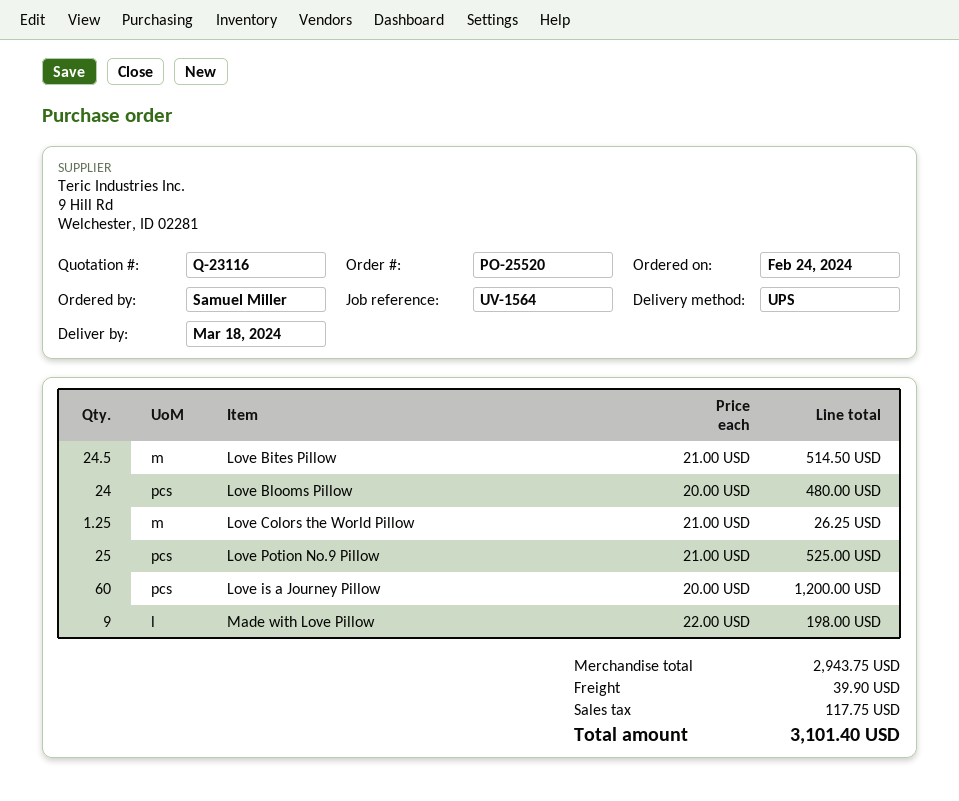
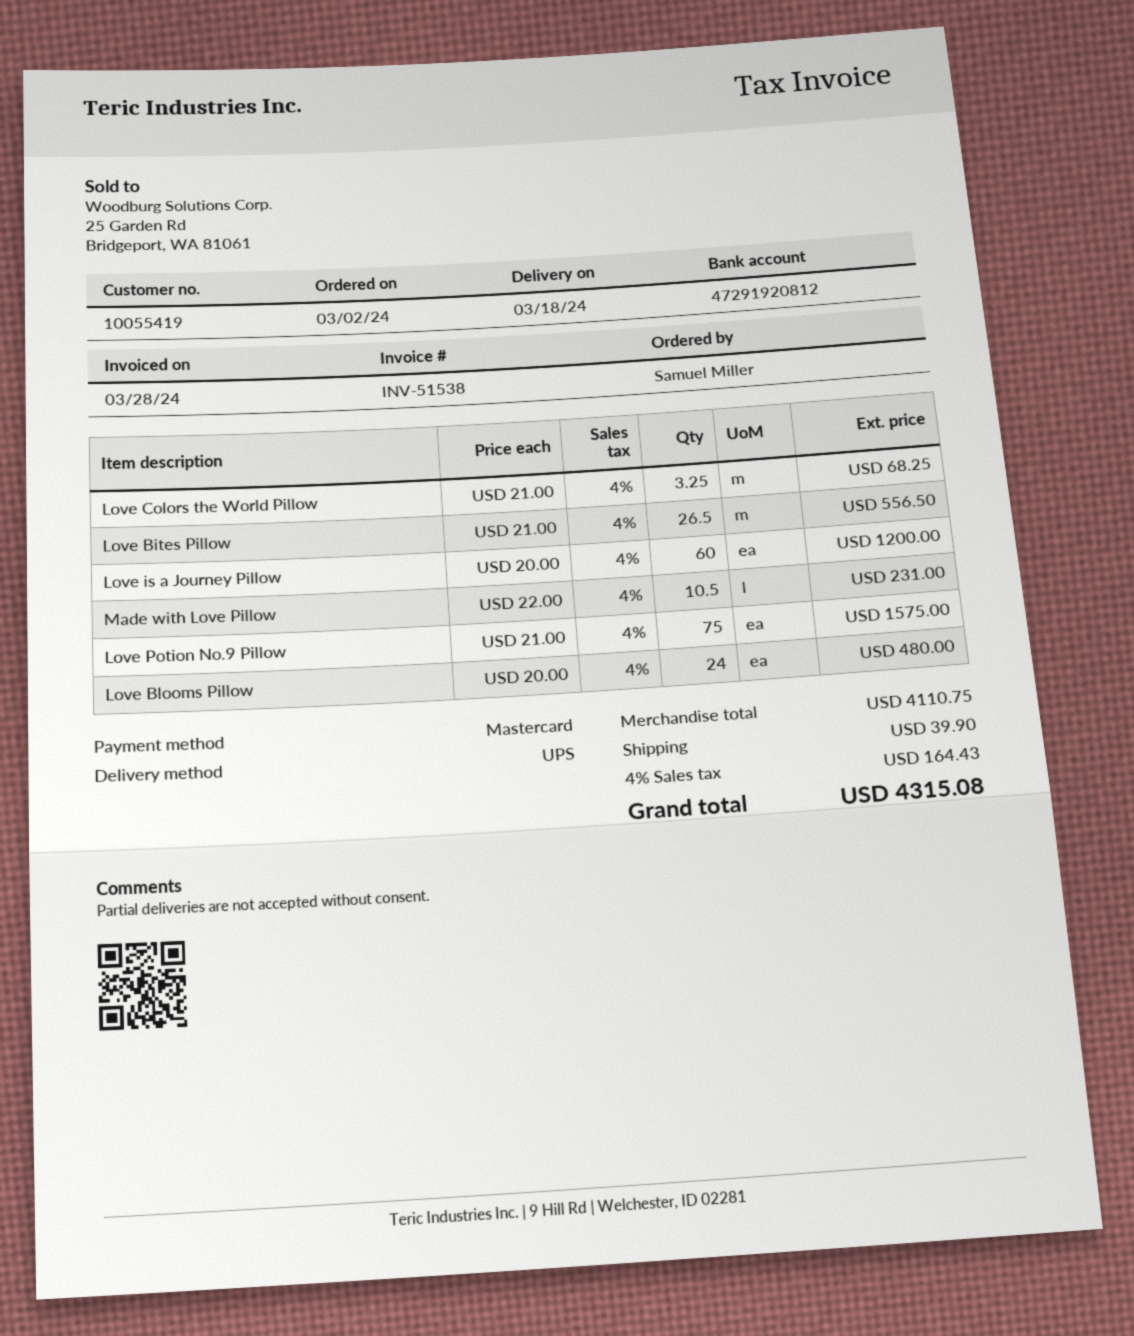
order date: 2024-02-24 -> 2024-03-02
Love Bites Pillow: 24.5 x 21.00 = 514.50 -> 26.5 x 21.00 = 556.50
Love Colors the World Pillow: 1.25 x 21.00 = 26.25 -> 3.25 x 21.00 = 68.25
Love Potion No.9 Pillow: 25 x 21.00 = 525.00 -> 75 x 21.00 = 1575.00
Made with Love Pillow: 9 x 22.00 = 198.00 -> 10.5 x 22.00 = 231.00
subtotal: 2943.75 -> 4110.75
tax: 117.75 -> 164.43
total: 3101.40 -> 4315.08

